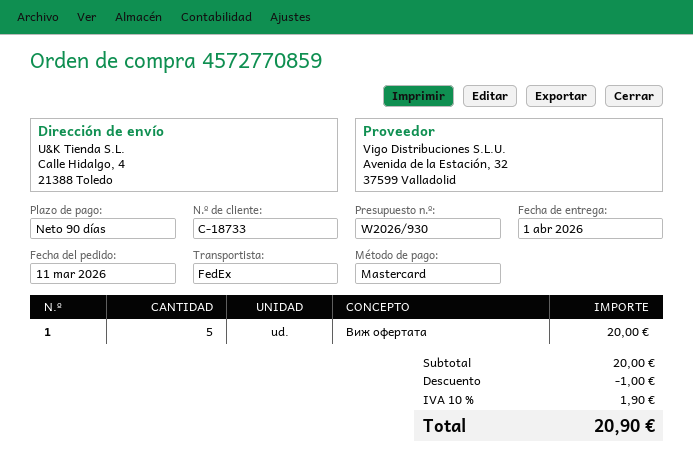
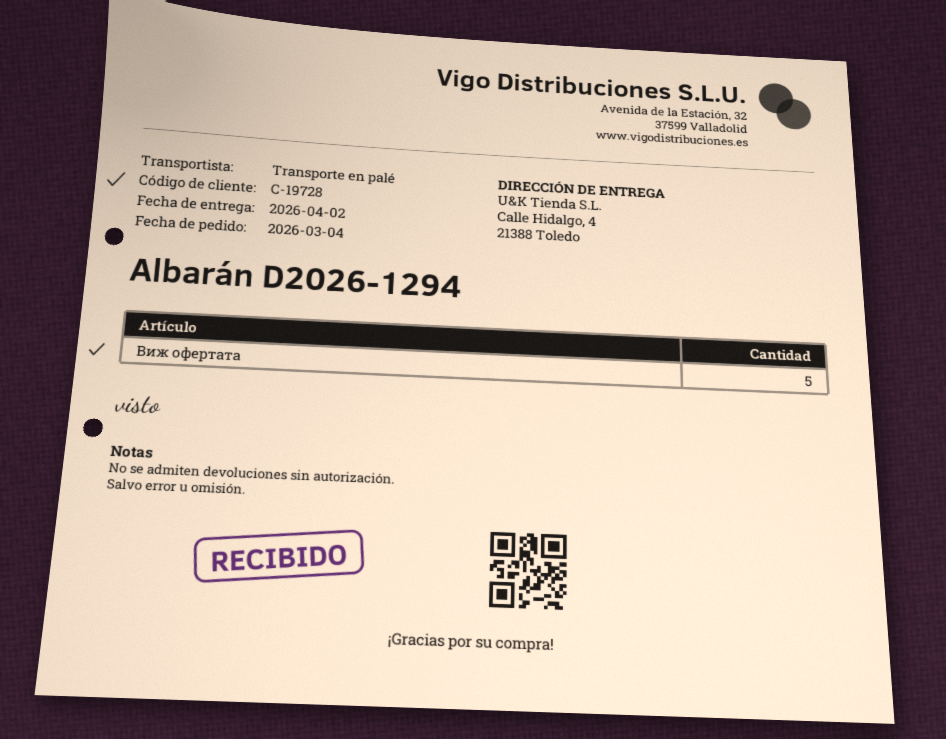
order date: 2026-03-11 -> 2026-03-04
delivery date: 2026-04-01 -> 2026-04-02
customer number: C-18733 -> C-19728
shipping method: FedEx -> pallet freight

